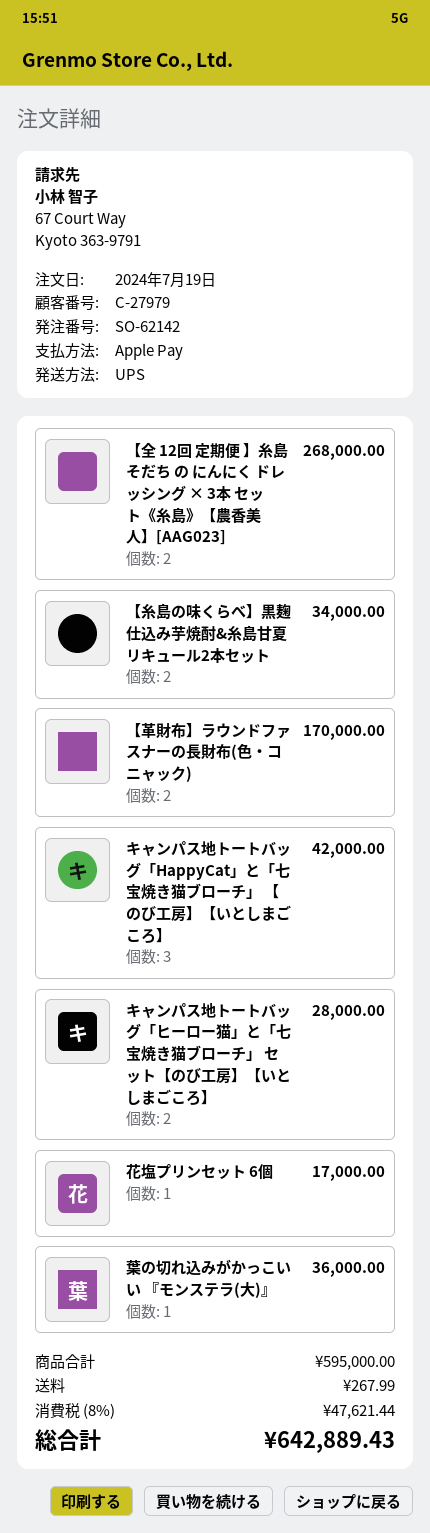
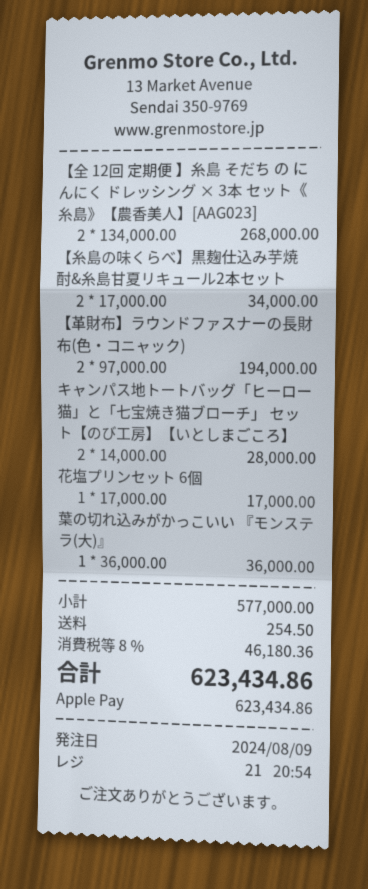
order date: 2024-07-19 -> 2024-08-09
【革財布】ラウンドファスナーの長財布(色・コニャック): 2 for 170000.00 -> 2 for 194000.00
キャンパス地トートバッグ「HappyCat」と「七宝焼き猫ブローチ」 【のび工房】【いとしまごころ】: 3 for 42000.00 -> none
subtotal: 595000.00 -> 577000.00
shipping: 267.99 -> 254.50
tax: 8% = 47621.44 -> 8% = 46180.36
total: 642889.43 -> 623434.86

